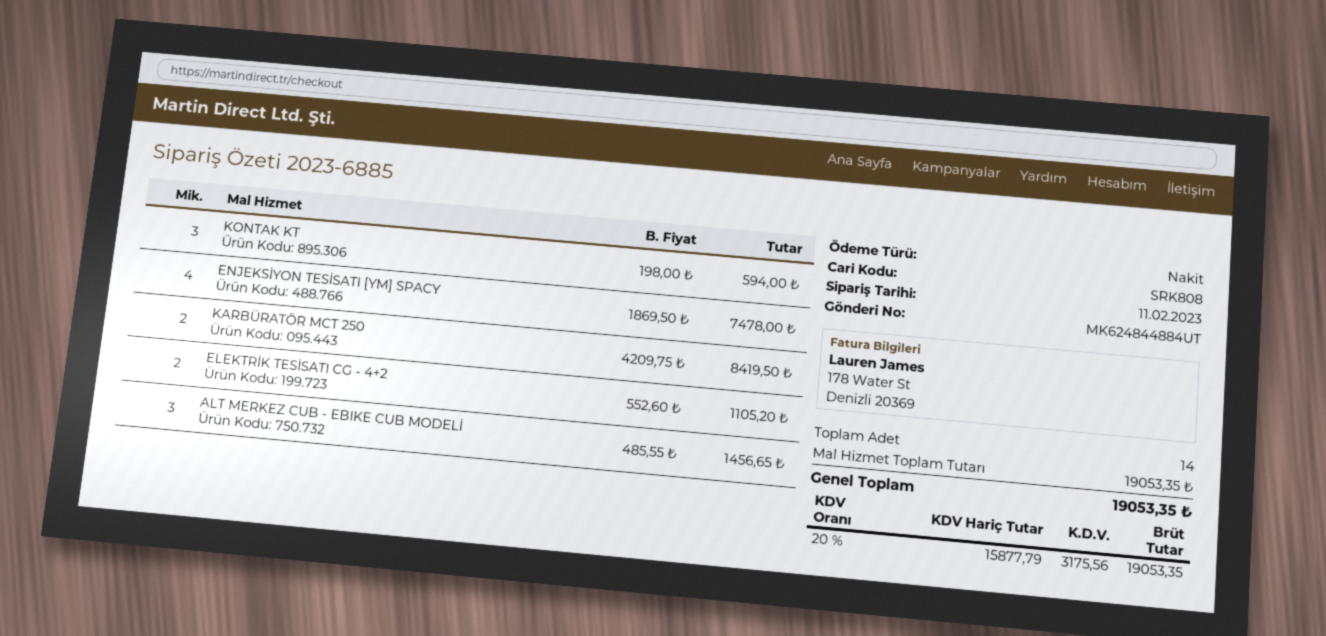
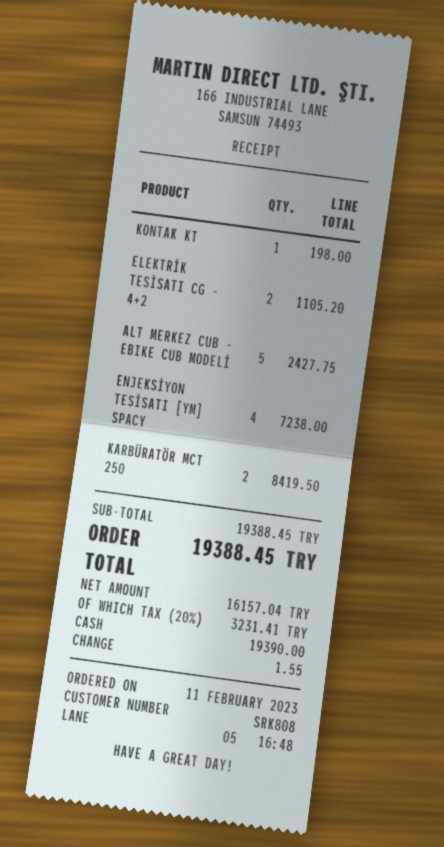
KONTAK KT: 3 for 594.00 -> 1 for 198.00
ENJEKSİYON TESİSATI [YM] SPACY: 4 for 7478.00 -> 4 for 7238.00
ALT MERKEZ CUB - EBIKE CUB MODELİ: 3 for 1456.65 -> 5 for 2427.75
subtotal: 19053.35 -> 19388.45
net: 15877.79 -> 16157.04
tax: 20% = 3175.56 -> 20% = 3231.41
total: 19053.35 -> 19388.45

